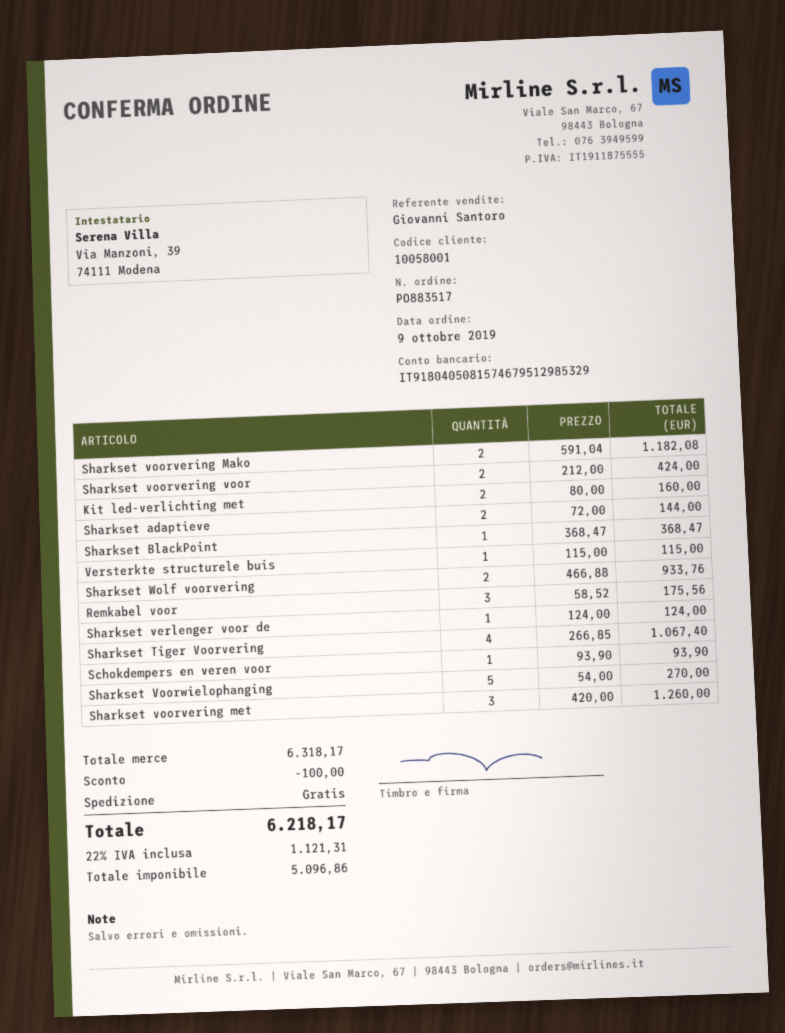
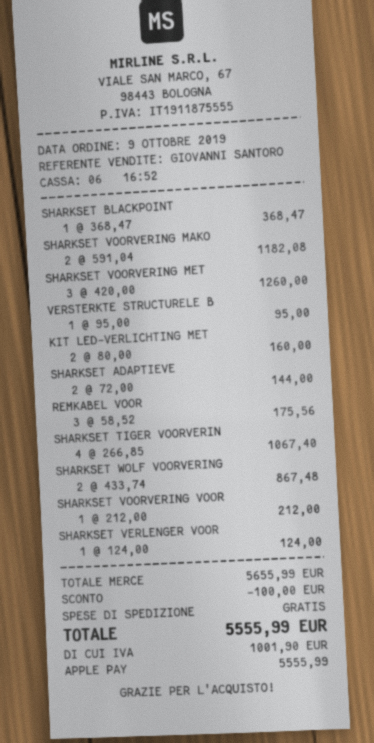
Sharkset voorvering voor: 2 x 212.00 = 424.00 -> 1 x 212.00 = 212.00
Versterkte structurele buis: 1 x 115.00 = 115.00 -> 1 x 95.00 = 95.00
Sharkset Wolf voorvering: 2 x 466.88 = 933.76 -> 2 x 433.74 = 867.48
Schokdempers en veren voor: 1 x 93.90 = 93.90 -> none
Sharkset Voorwielophanging: 5 x 54.00 = 270.00 -> none
subtotal: 6318.17 -> 5655.99
tax: 1121.31 -> 1001.90
total: 6218.17 -> 5555.99

